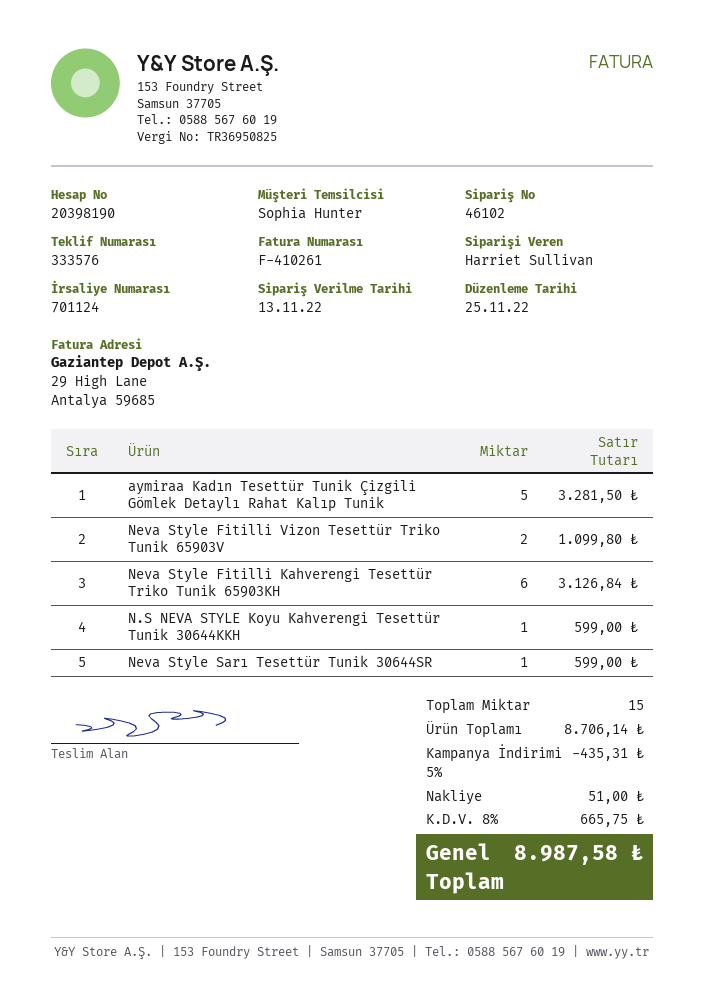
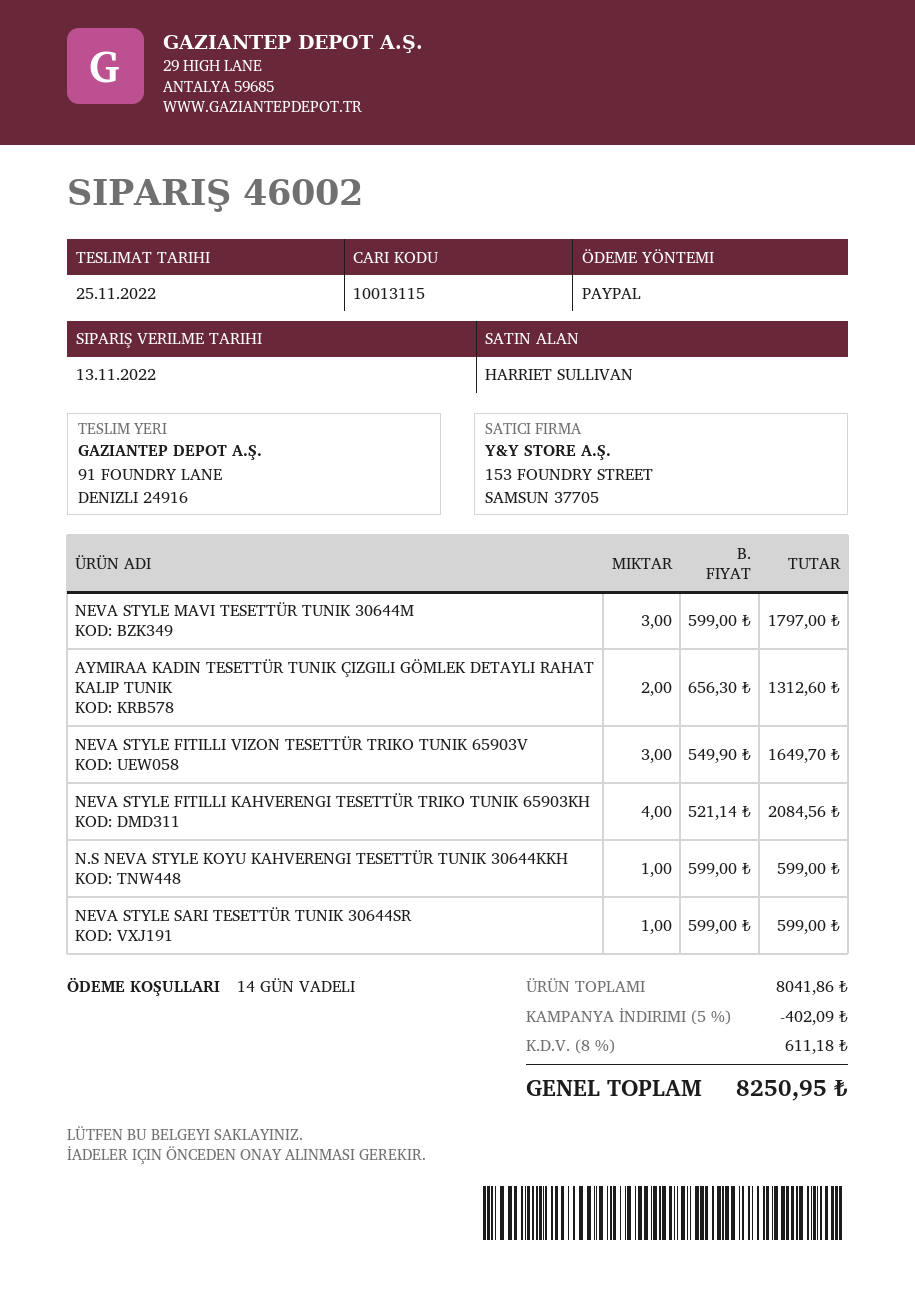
order number: 46102 -> 46002
aymiraa Kadın Tesettür Tunik Çizgili Gömlek Detaylı Rahat Kalıp Tunik: 5 for 3281.50 -> 2 for 1312.60
Neva Style Fitilli Vizon Tesettür Triko Tunik 65903V: 2 for 1099.80 -> 3 for 1649.70
Neva Style Fitilli Kahverengi Tesettür Triko Tunik 65903KH: 6 for 3126.84 -> 4 for 2084.56
NEVA STYLE MAVI TESETTÜR TUNIK 30644M: none -> 3 for 1797.00
subtotal: 8706.14 -> 8041.86
discount: 5% = 435.31 -> 5% = 402.09
shipping: 51.00 -> none
tax: 8% = 665.75 -> 8% = 611.18
total: 8987.58 -> 8250.95

